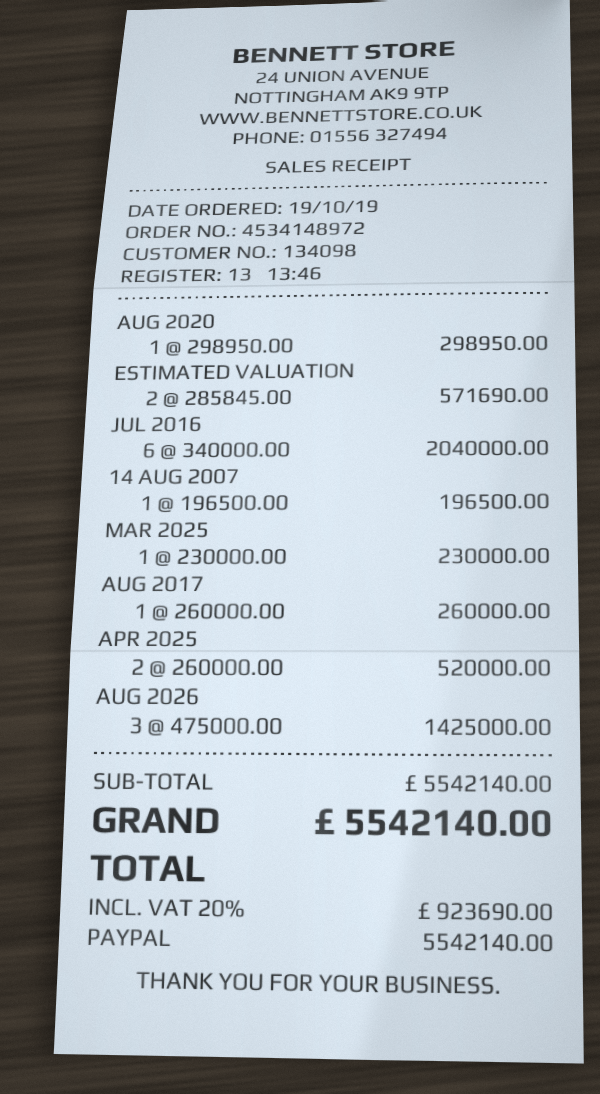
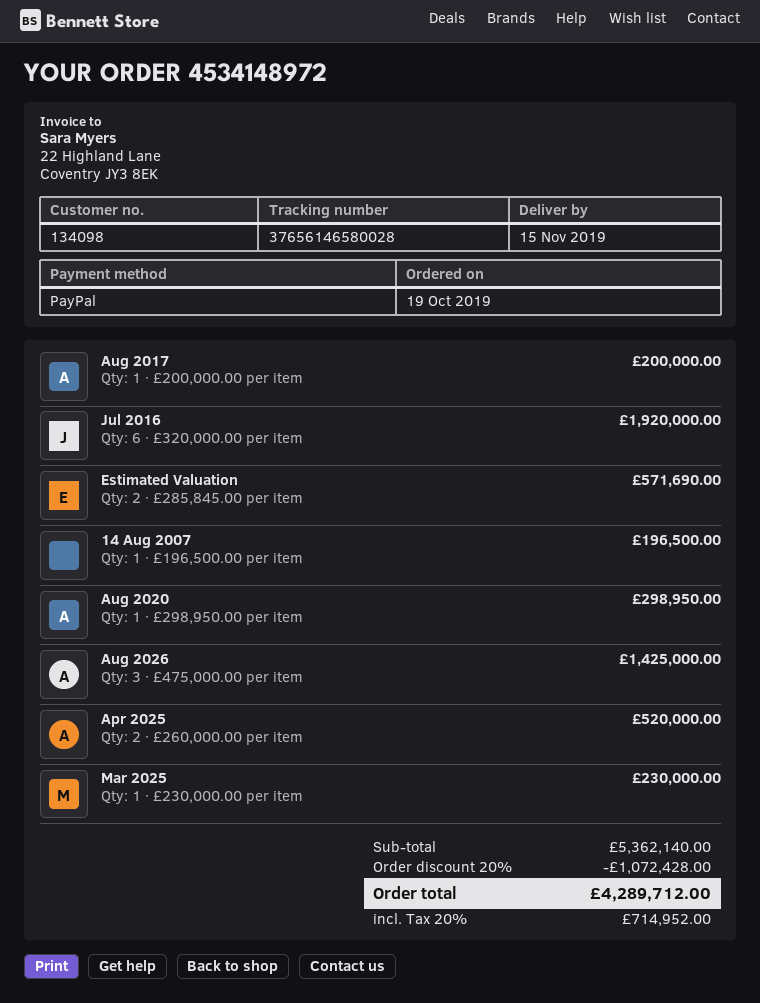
JUL 2016: 6 x 340000.00 = 2040000.00 -> 6 x 320000.00 = 1920000.00
AUG 2017: 1 x 260000.00 = 260000.00 -> 1 x 200000.00 = 200000.00
subtotal: 5542140.00 -> 5362140.00
discount: none -> 20% = 1072428.00
tax: 20% = 923690.00 -> 20% = 714952.00
total: 5542140.00 -> 4289712.00

